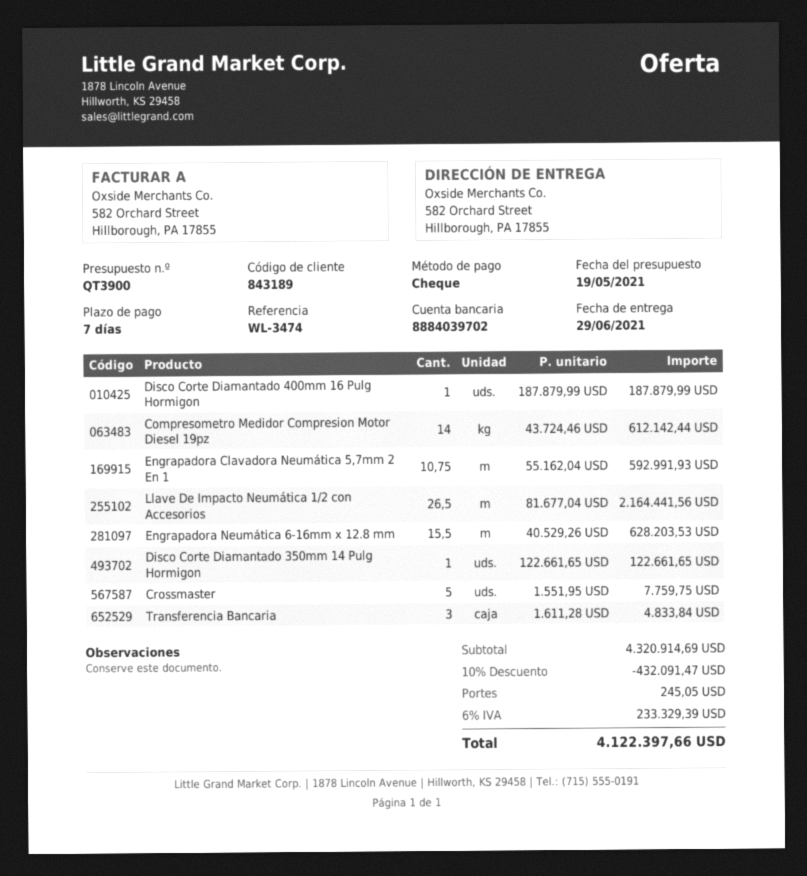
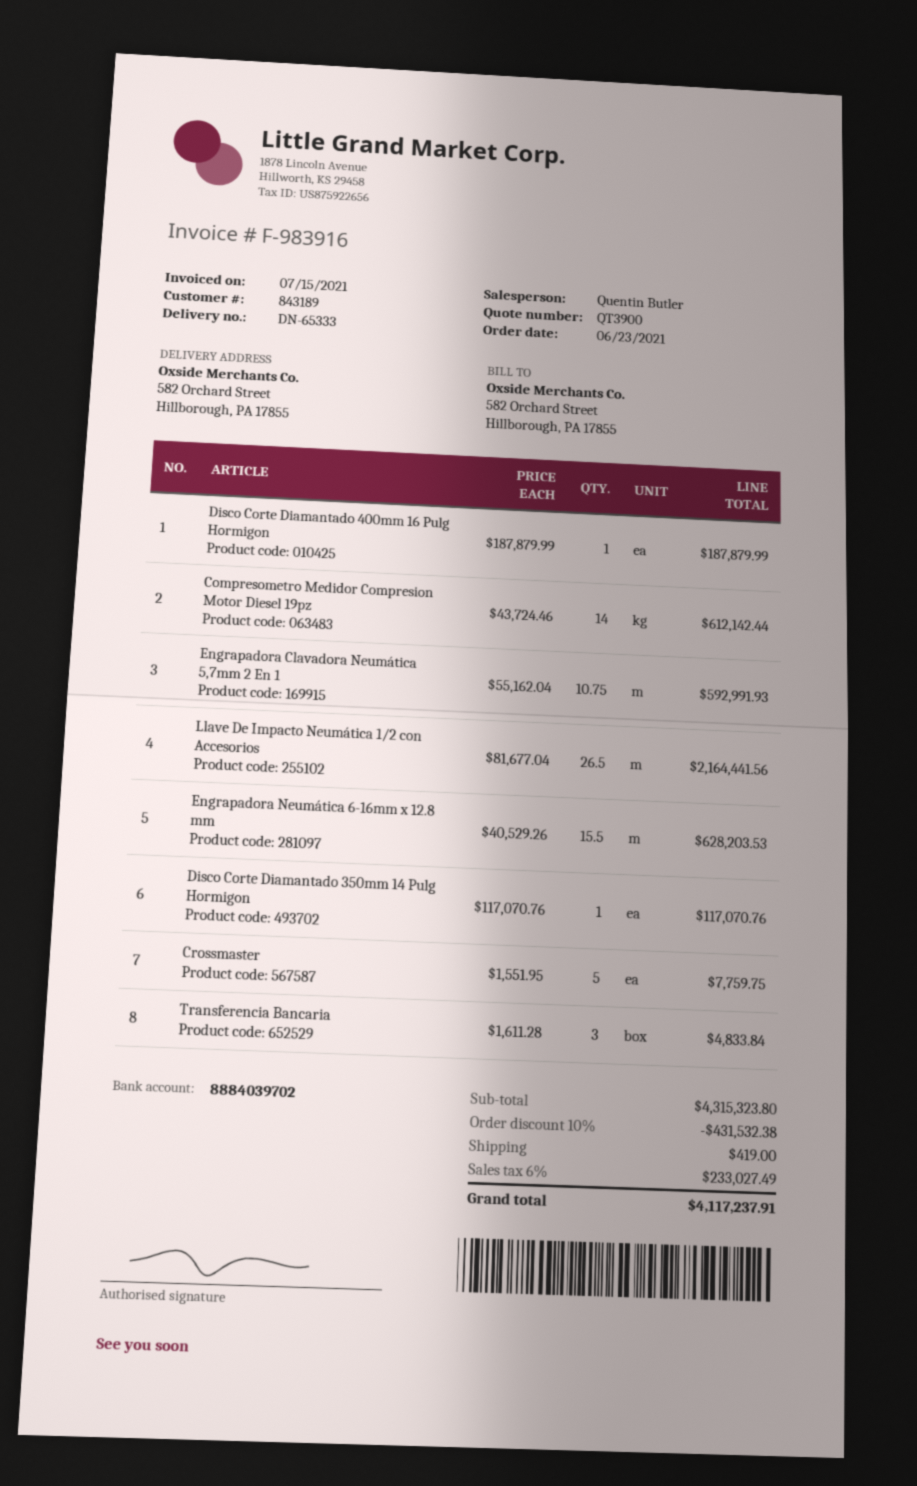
Disco Corte Diamantado 350mm 14 Pulg Hormigon: 1 x 122661.65 = 122661.65 -> 1 x 117070.76 = 117070.76
subtotal: 4320914.69 -> 4315323.80
discount: 10% = 432091.47 -> 10% = 431532.38
shipping: 245.05 -> 419.00
tax: 6% = 233329.39 -> 6% = 233027.49
total: 4122397.66 -> 4117237.91

